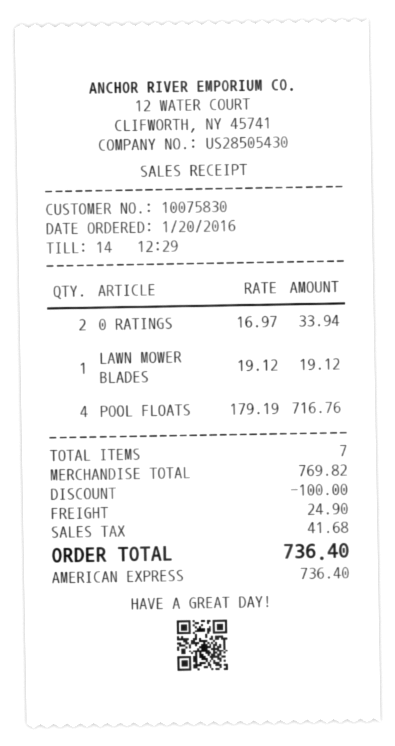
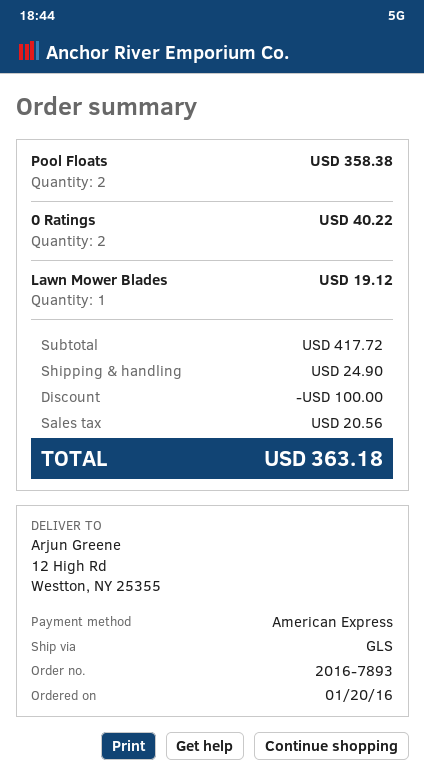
0 RATINGS: 2 for 33.94 -> 2 for 40.22
POOL FLOATS: 4 for 716.76 -> 2 for 358.38
subtotal: 769.82 -> 417.72
tax: 41.68 -> 20.56
total: 736.40 -> 363.18

